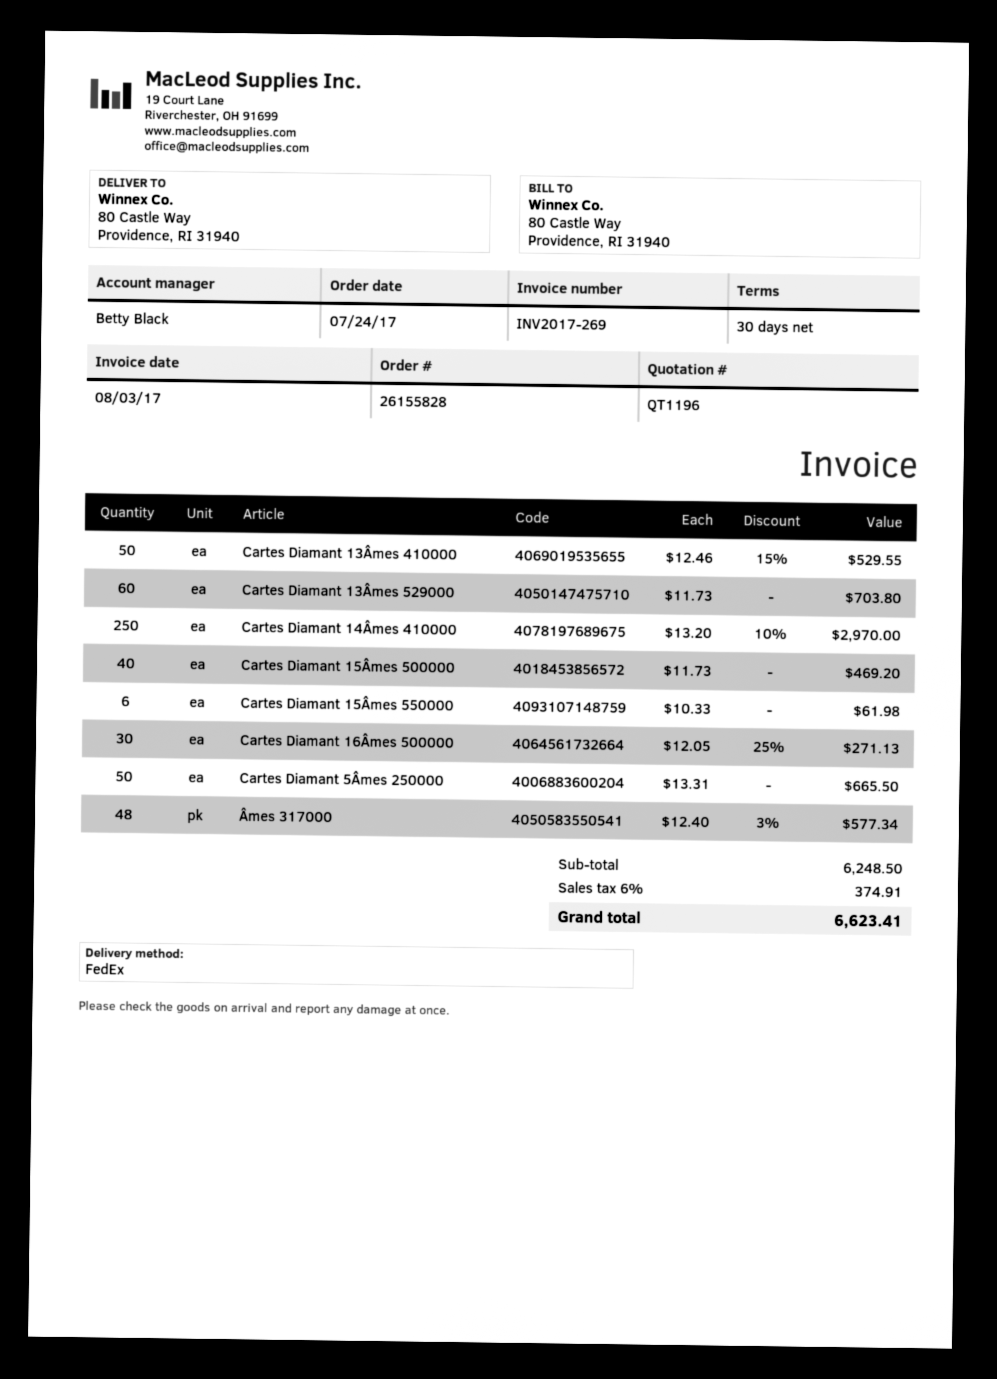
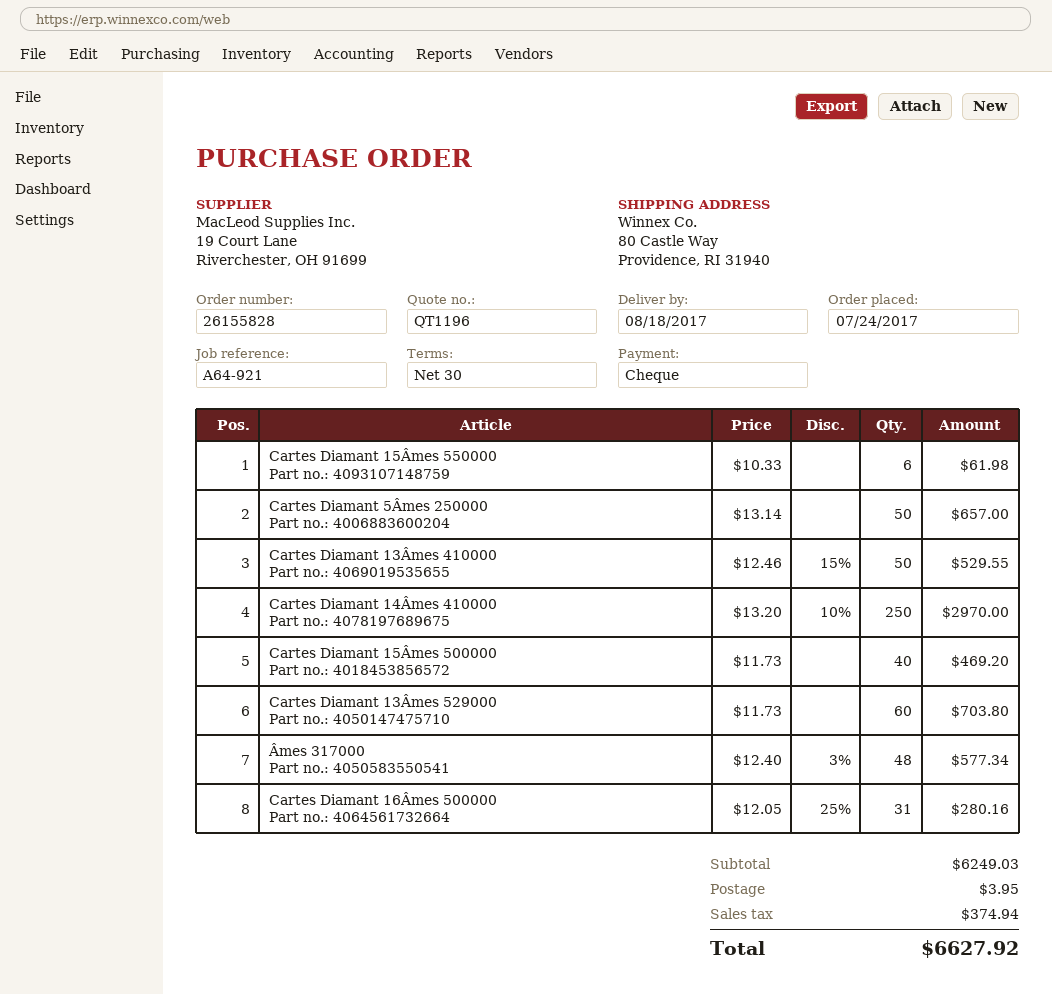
Cartes Diamant 16Âmes 500000: 30 x 12.05 - 25% = 271.13 -> 31 x 12.05 - 25% = 280.16
Cartes Diamant 5Âmes 250000: 50 x 13.31 = 665.50 -> 50 x 13.14 = 657.00
subtotal: 6248.50 -> 6249.03
shipping: none -> 3.95
tax: 374.91 -> 374.94
total: 6623.41 -> 6627.92

